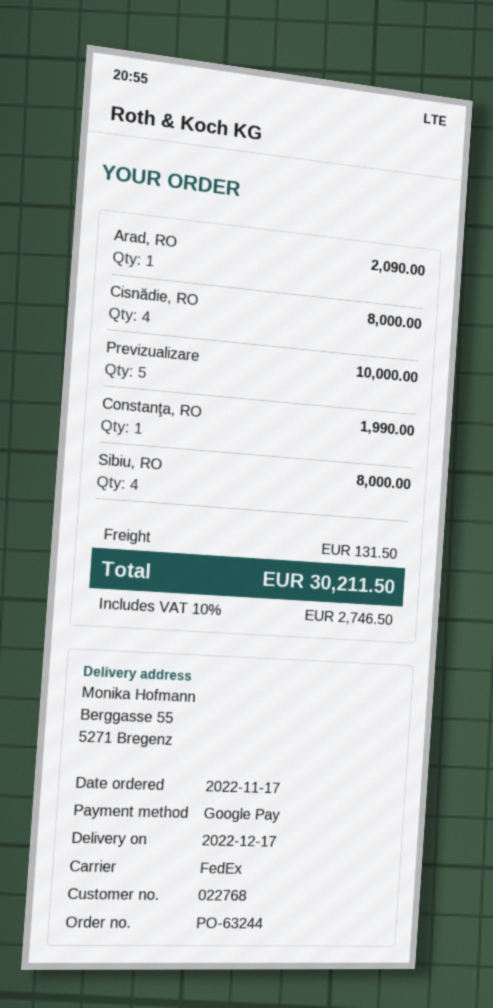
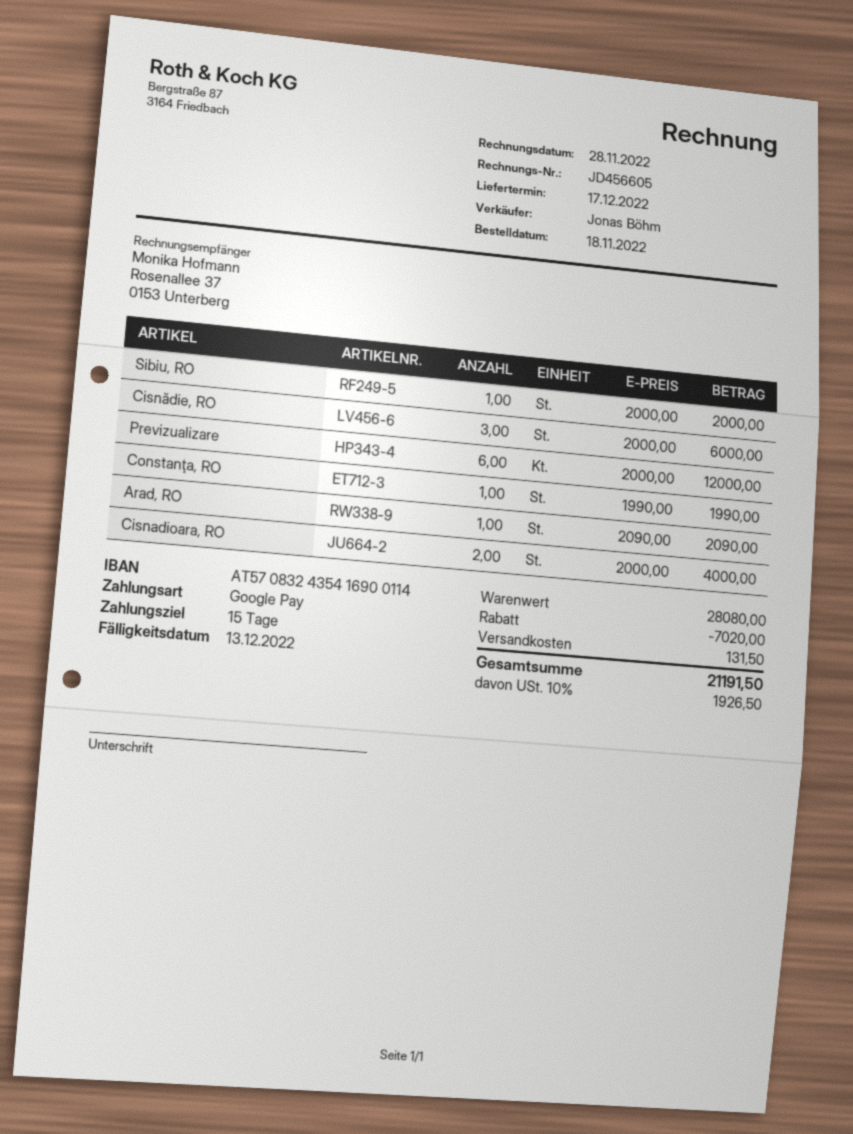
order date: 2022-11-17 -> 2022-11-18
Cisnădie, RO: 4 for 8000.00 -> 3 for 6000.00
Previzualizare: 5 for 10000.00 -> 6 for 12000.00
Sibiu, RO: 4 for 8000.00 -> 1 for 2000.00
Cisnadioara, RO: none -> 2 for 4000.00
discount: none -> 7020.00
tax: 10% = 2746.50 -> 10% = 1926.50
total: 30211.50 -> 21191.50

